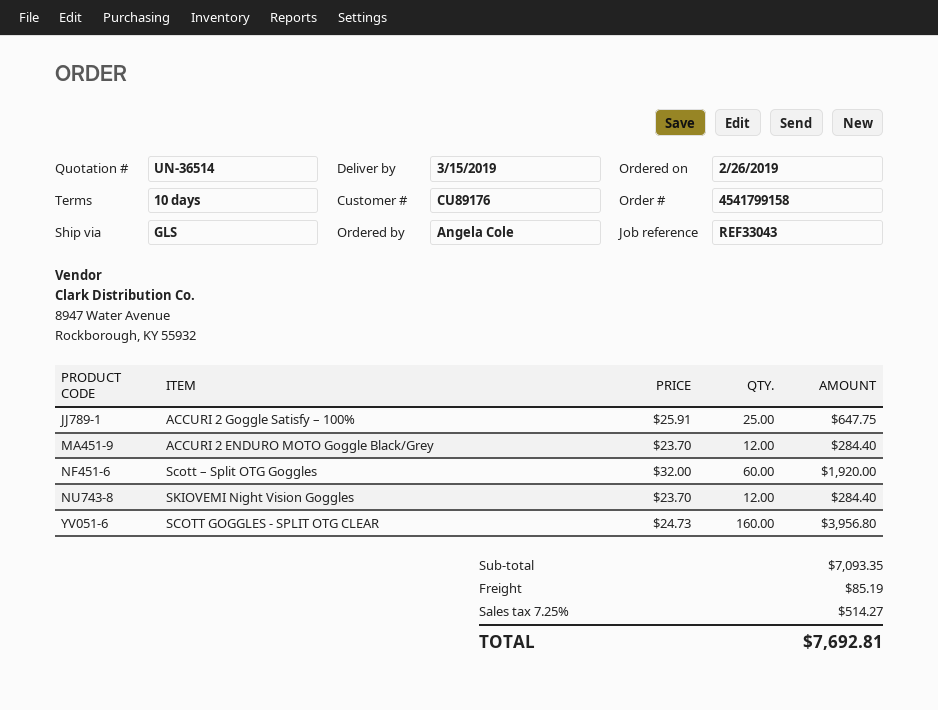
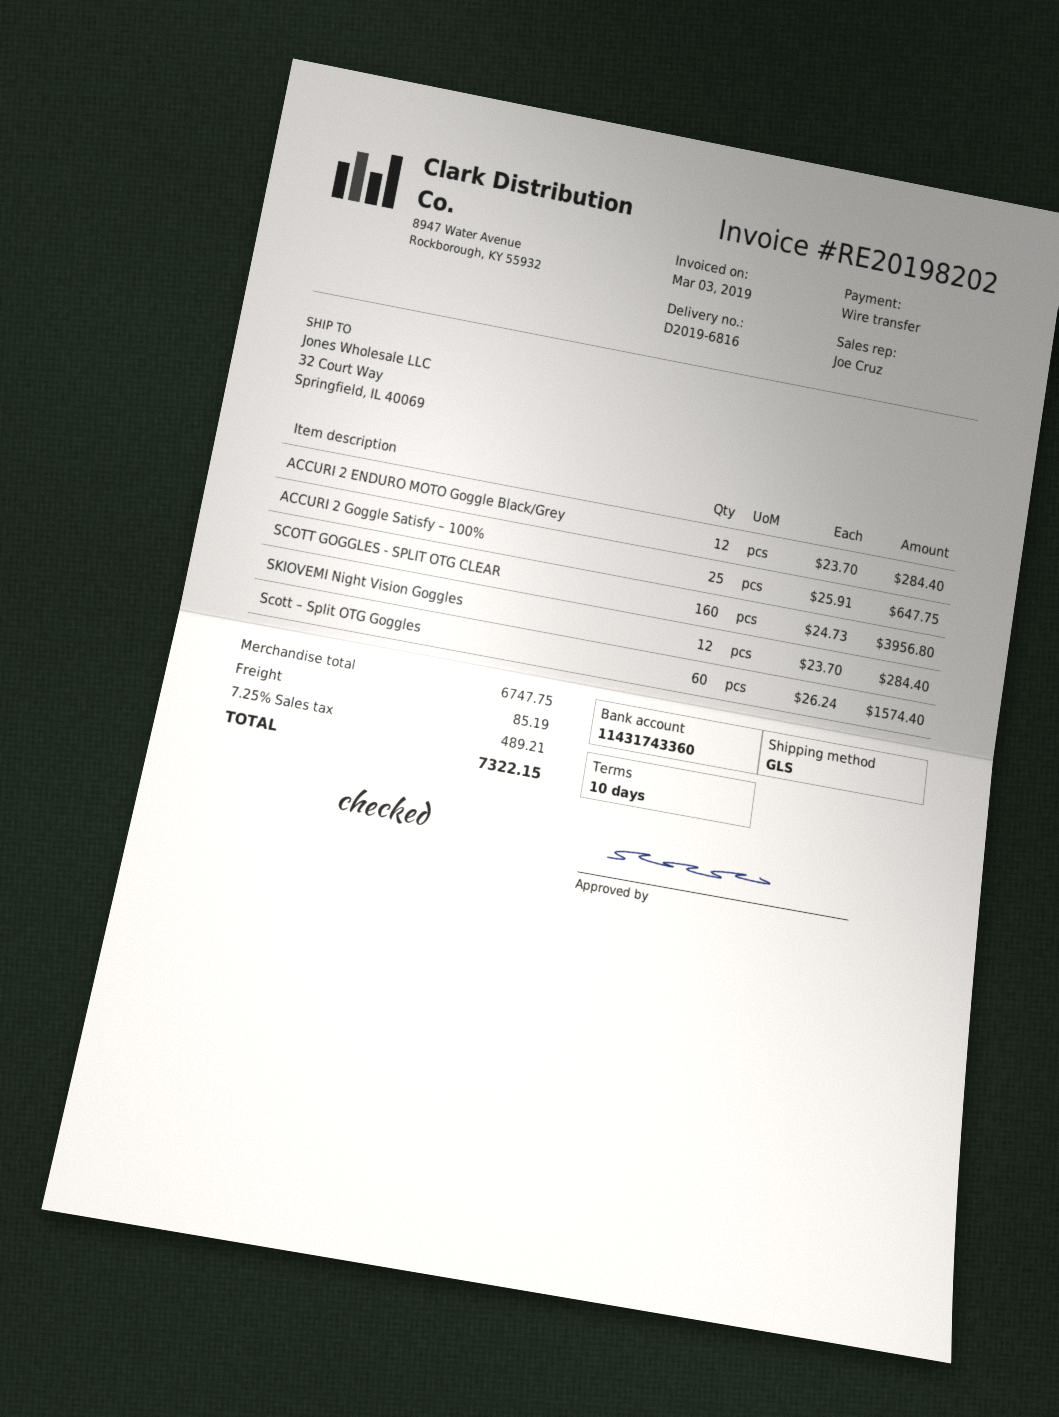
Scott – Split OTG Goggles: 60 x 32.00 = 1920.00 -> 60 x 26.24 = 1574.40
subtotal: 7093.35 -> 6747.75
tax: 7.25% = 514.27 -> 7.25% = 489.21
total: 7692.81 -> 7322.15

